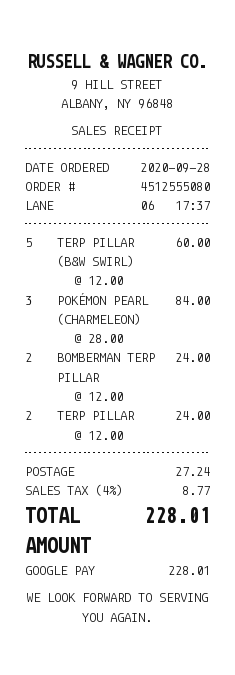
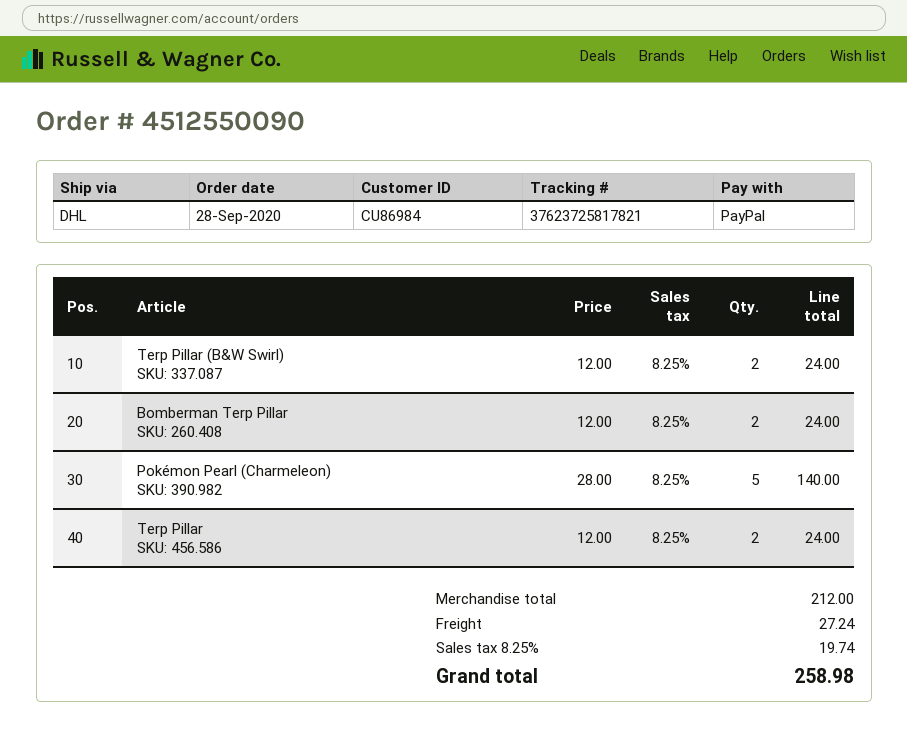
order number: 4512555080 -> 4512550090
payment method: Google Pay -> PayPal
TERP PILLAR (B&W SWIRL): 5 x 12.00 = 60.00 -> 2 x 12.00 = 24.00
POKÉMON PEARL (CHARMELEON): 3 x 28.00 = 84.00 -> 5 x 28.00 = 140.00
tax: 4% = 8.77 -> 8.25% = 19.74
total: 228.01 -> 258.98

